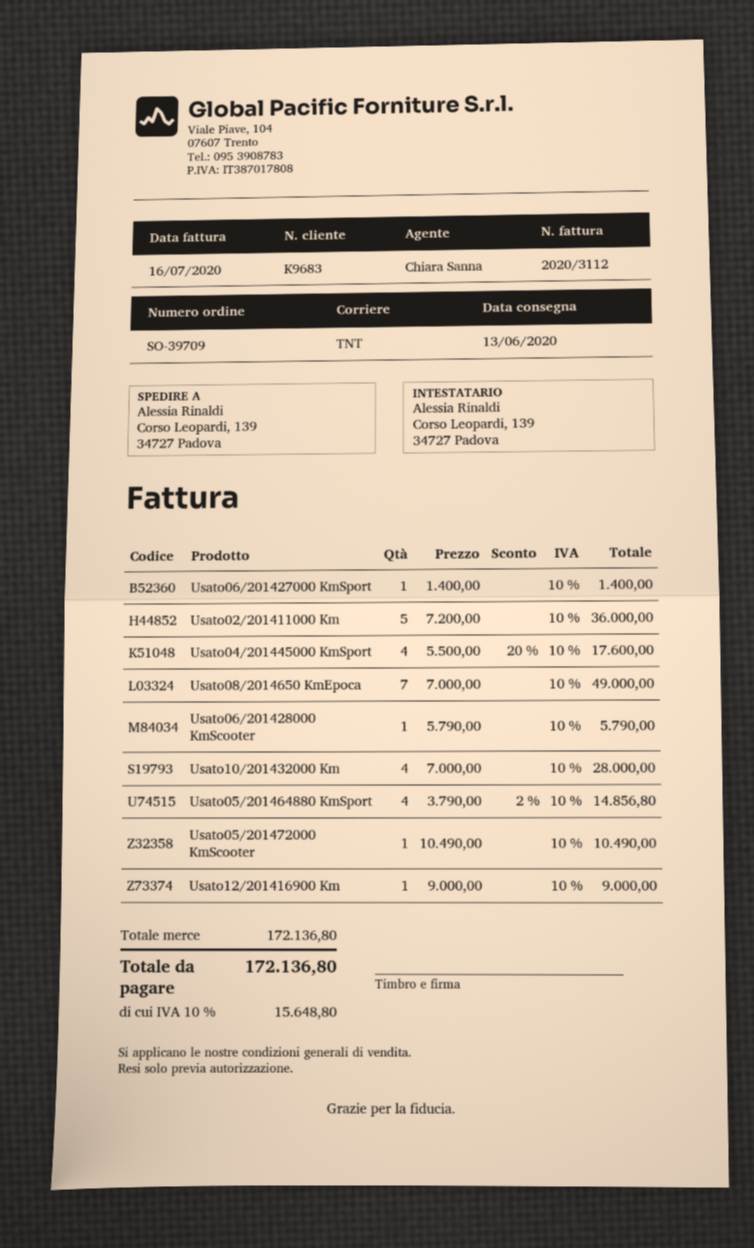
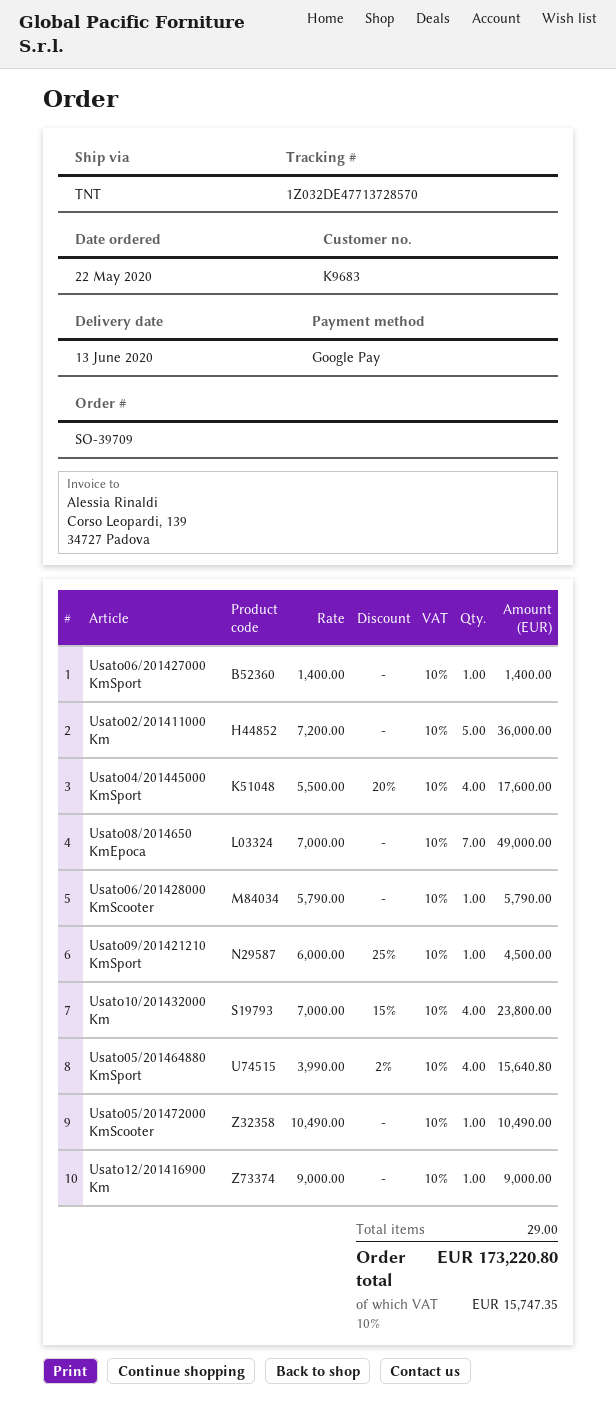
Usato10/201432000 Km: 4 x 7000.00 = 28000.00 -> 4 x 7000.00 - 15% = 23800.00
Usato05/201464880 KmSport: 4 x 3790.00 - 2% = 14856.80 -> 4 x 3990.00 - 2% = 15640.80
Usato09/201421210 KmSport: none -> 1 x 6000.00 - 25% = 4500.00
tax: 10% = 15648.80 -> 10% = 15747.35
total: 172136.80 -> 173220.80

